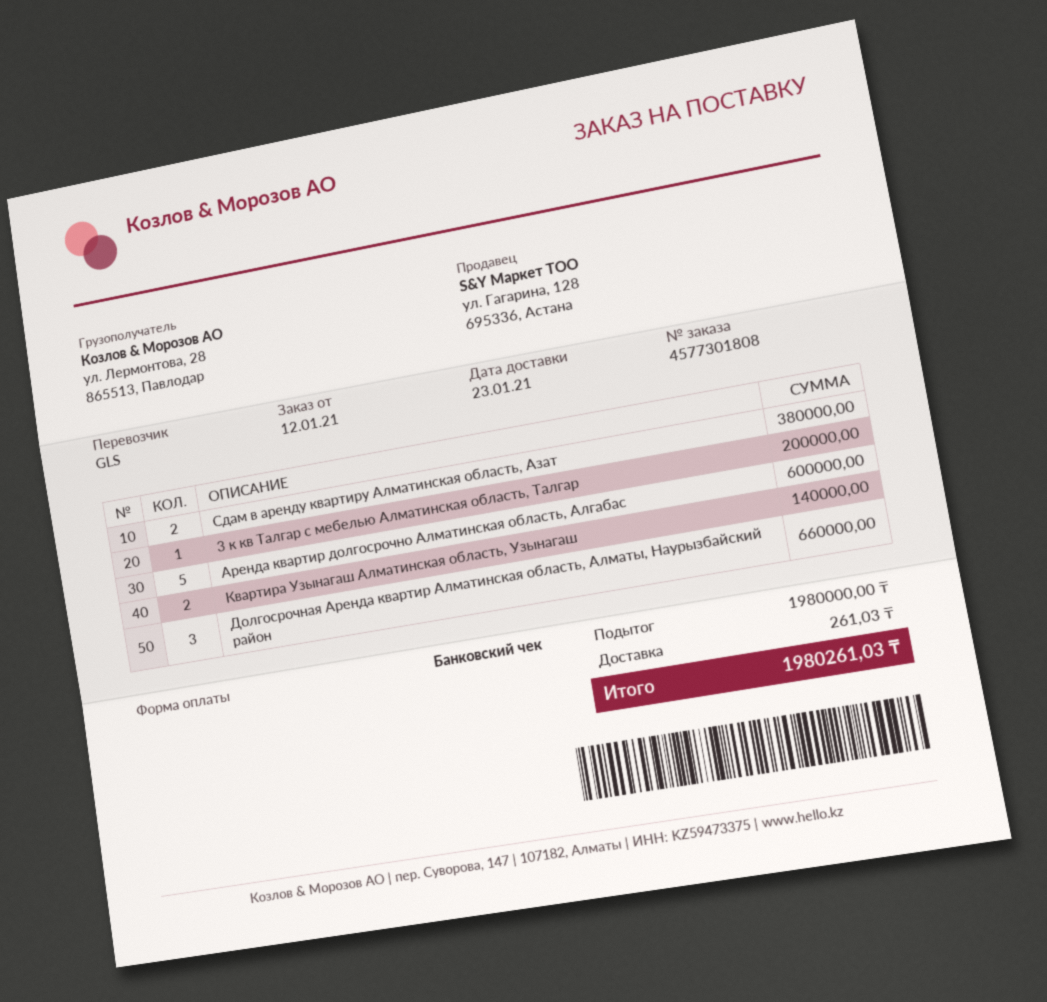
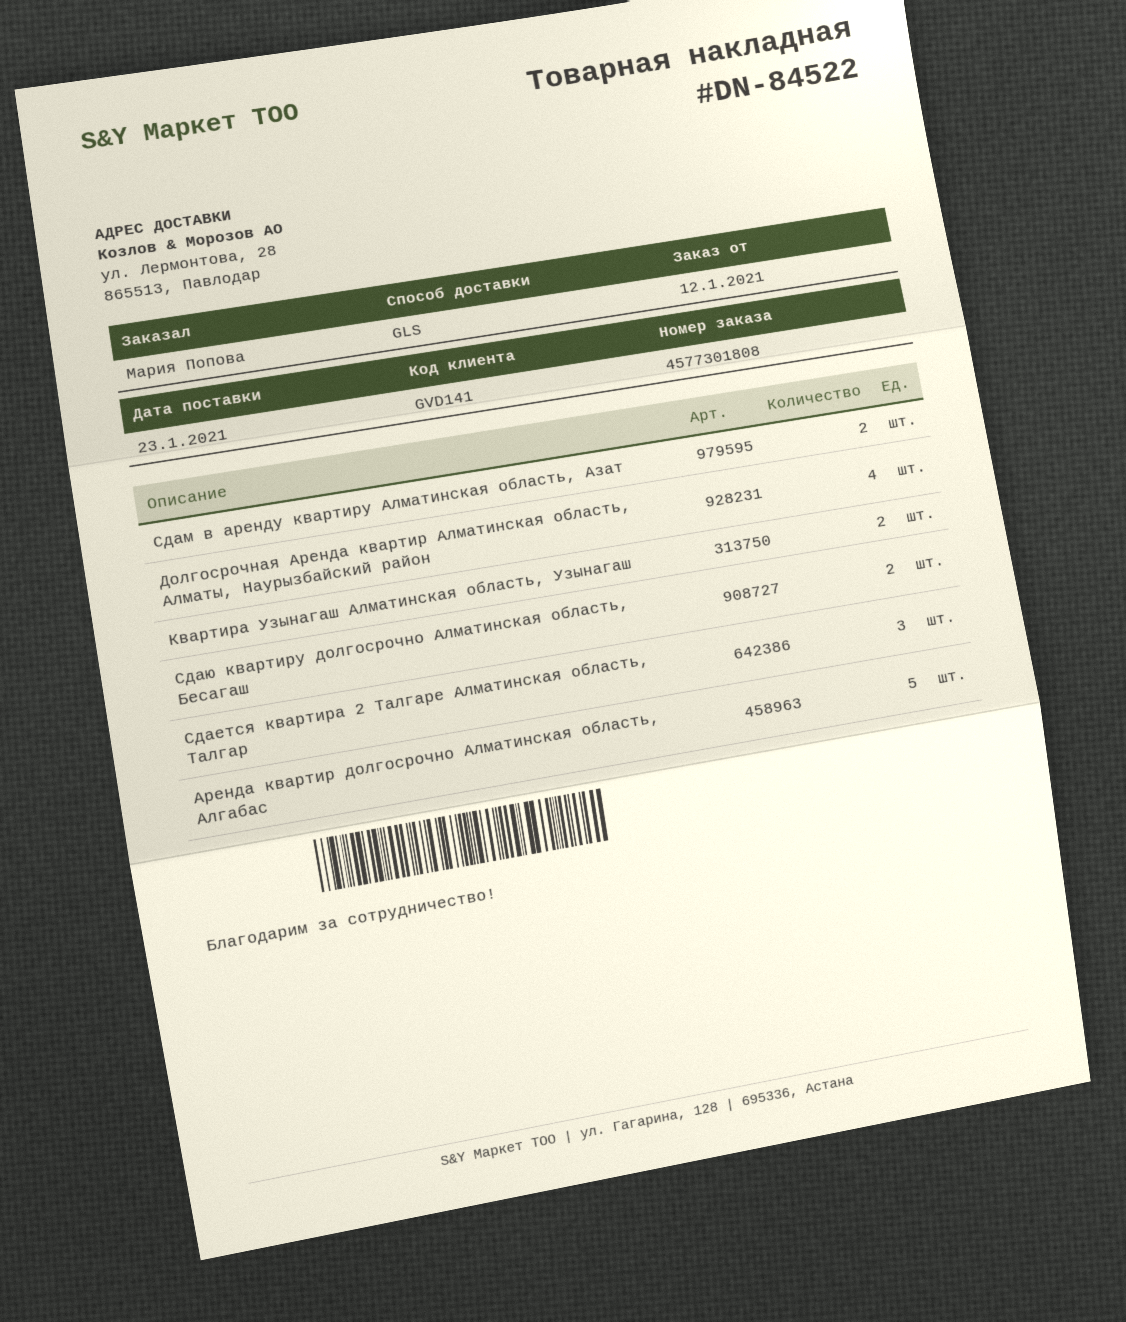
3 к кв Талгар с мебелью Алматинская область, Талгар: 1 -> none
Долгосрочная Аренда квартир Алматинская область, Алматы, Наурызбайский район: 3 -> 4
Сдаю квартиру долгосрочно Алматинская область, Бесагаш: none -> 2
Сдается квартира 2 Талгаре Алматинская область, Талгар: none -> 3

